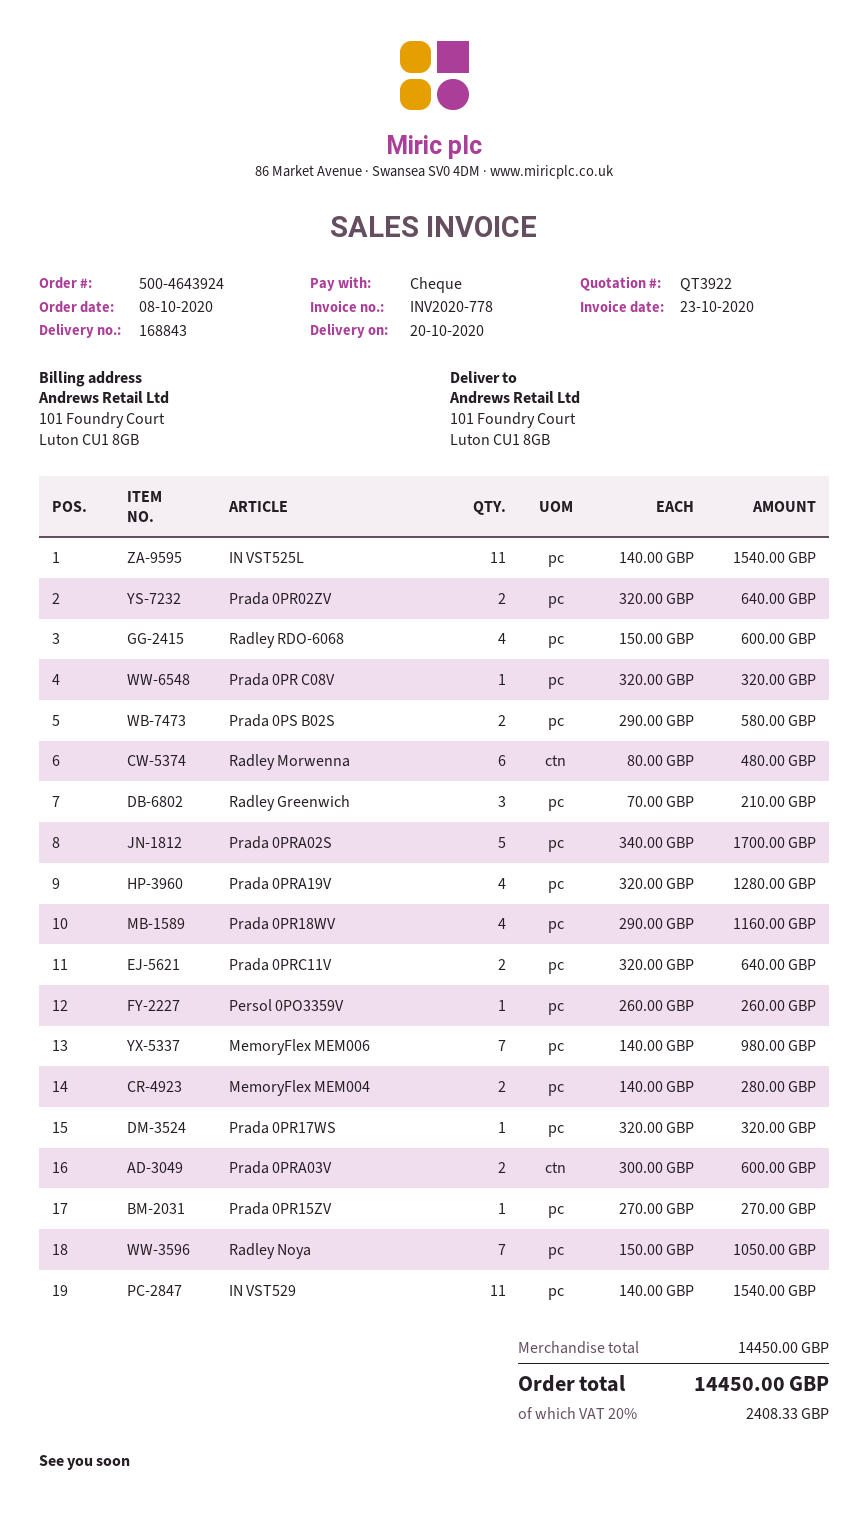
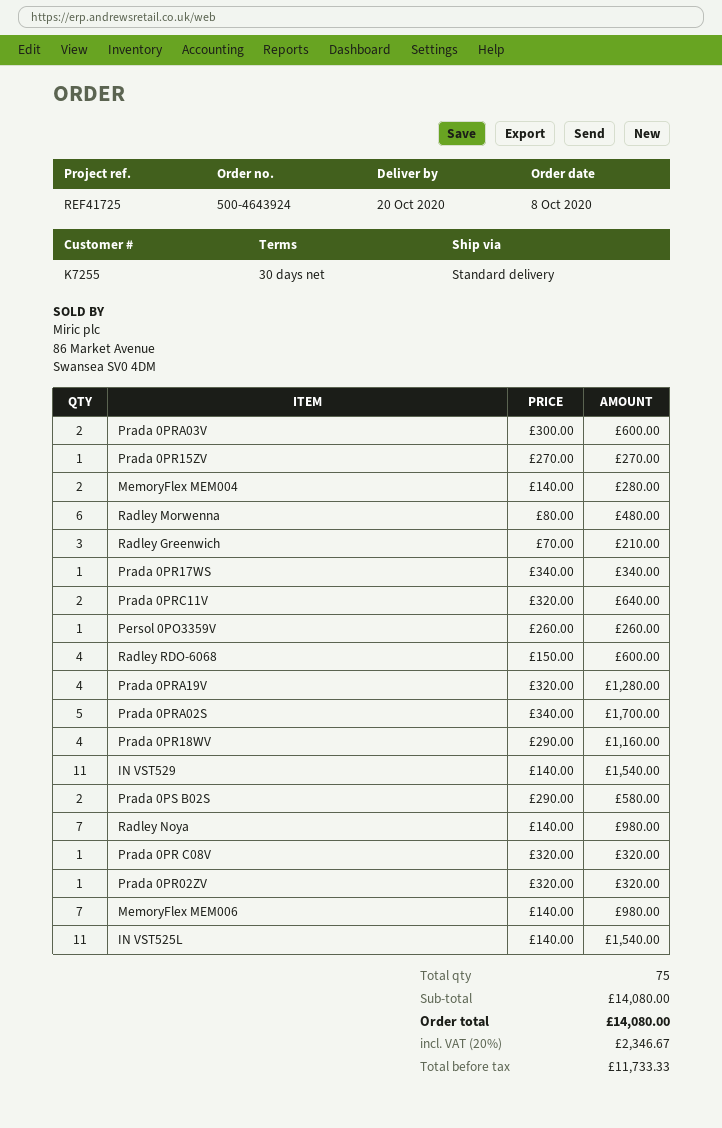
Prada 0PR02ZV: 2 x 320.00 = 640.00 -> 1 x 320.00 = 320.00
Prada 0PR17WS: 1 x 320.00 = 320.00 -> 1 x 340.00 = 340.00
Radley Noya: 7 x 150.00 = 1050.00 -> 7 x 140.00 = 980.00
subtotal: 14450.00 -> 14080.00
tax: 20% = 2408.33 -> 20% = 2346.67
total: 14450.00 -> 14080.00

